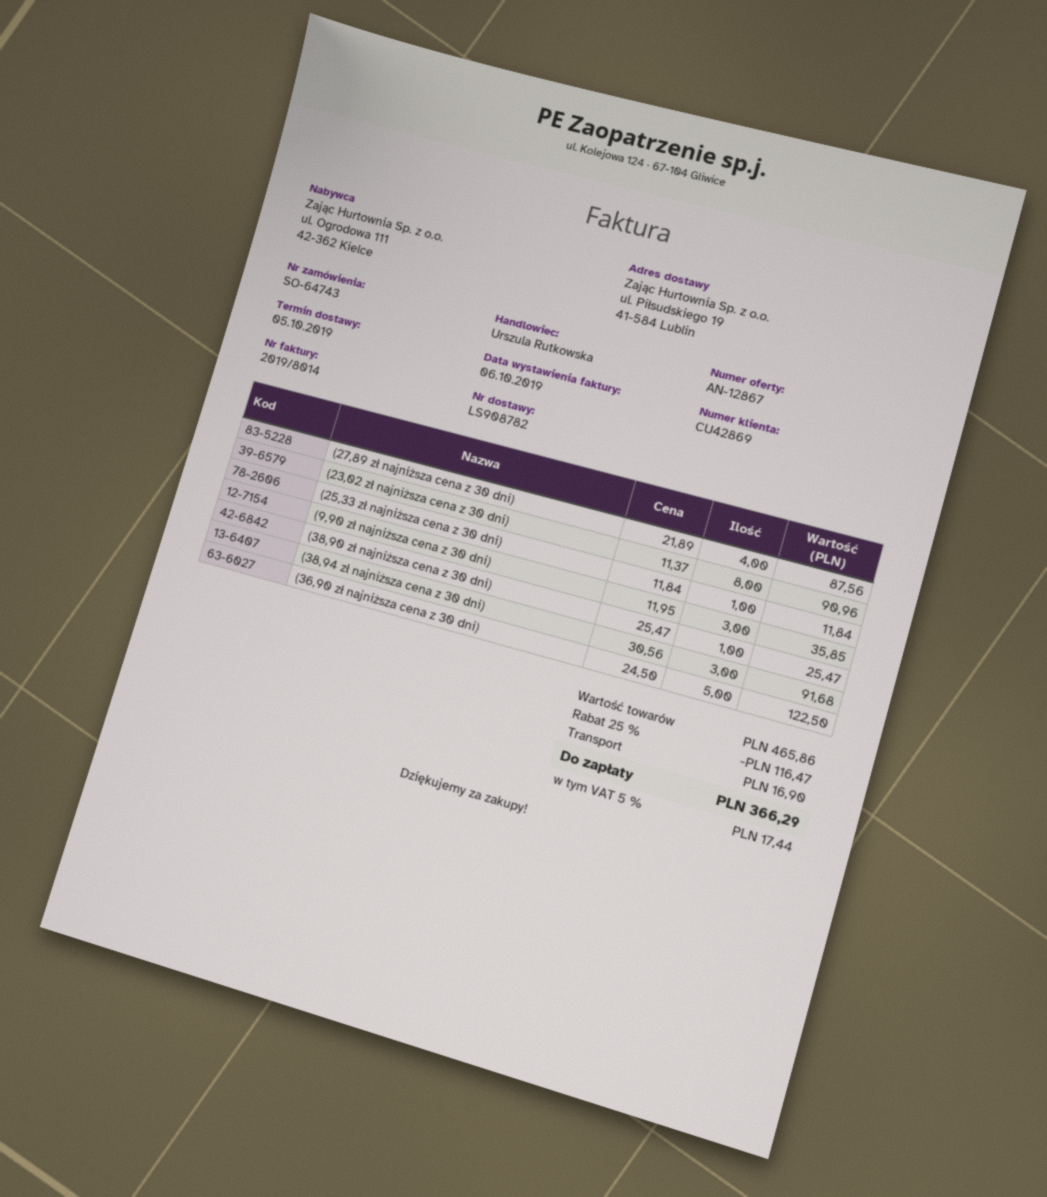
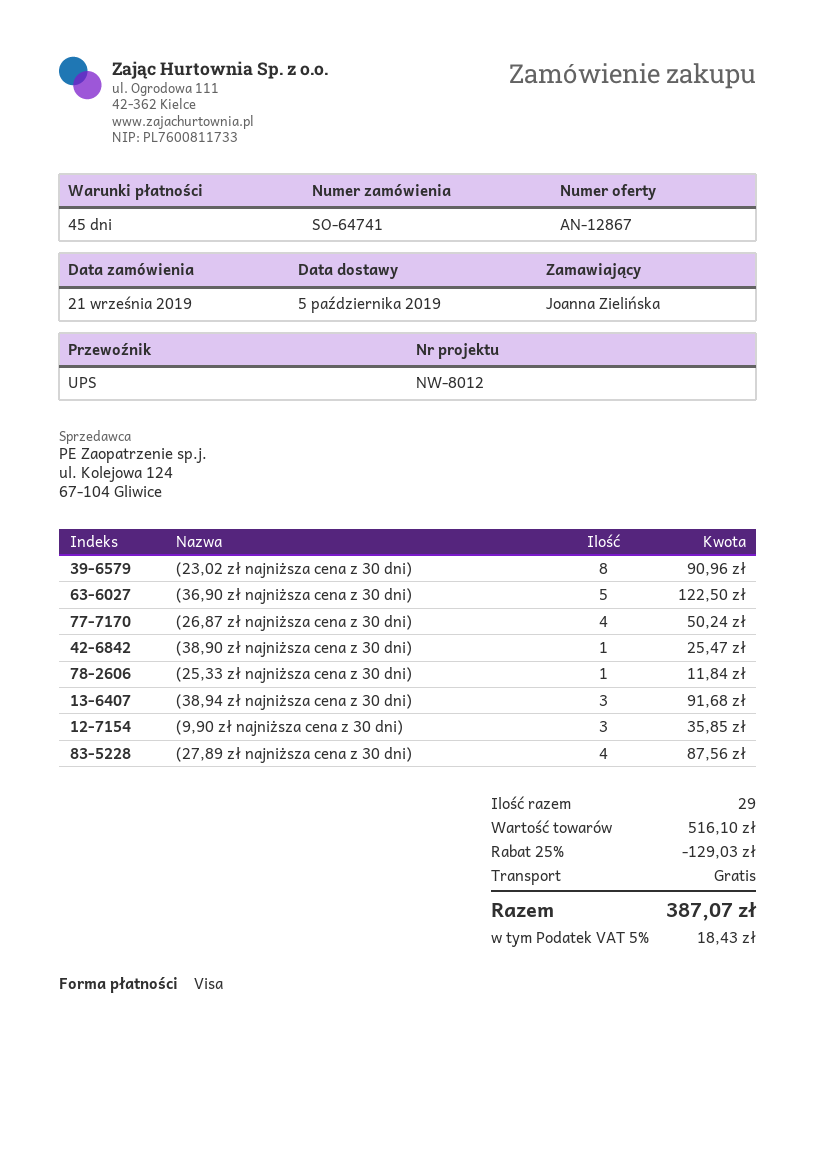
order number: SO-64743 -> SO-64741
(26,87 zł najniższa cena z 30 dni): none -> 4 for 50.24
subtotal: 465.86 -> 516.10
discount: 25% = 116.47 -> 25% = 129.03
shipping: 16.90 -> 0.00
tax: 5% = 17.44 -> 5% = 18.43
total: 366.29 -> 387.07

